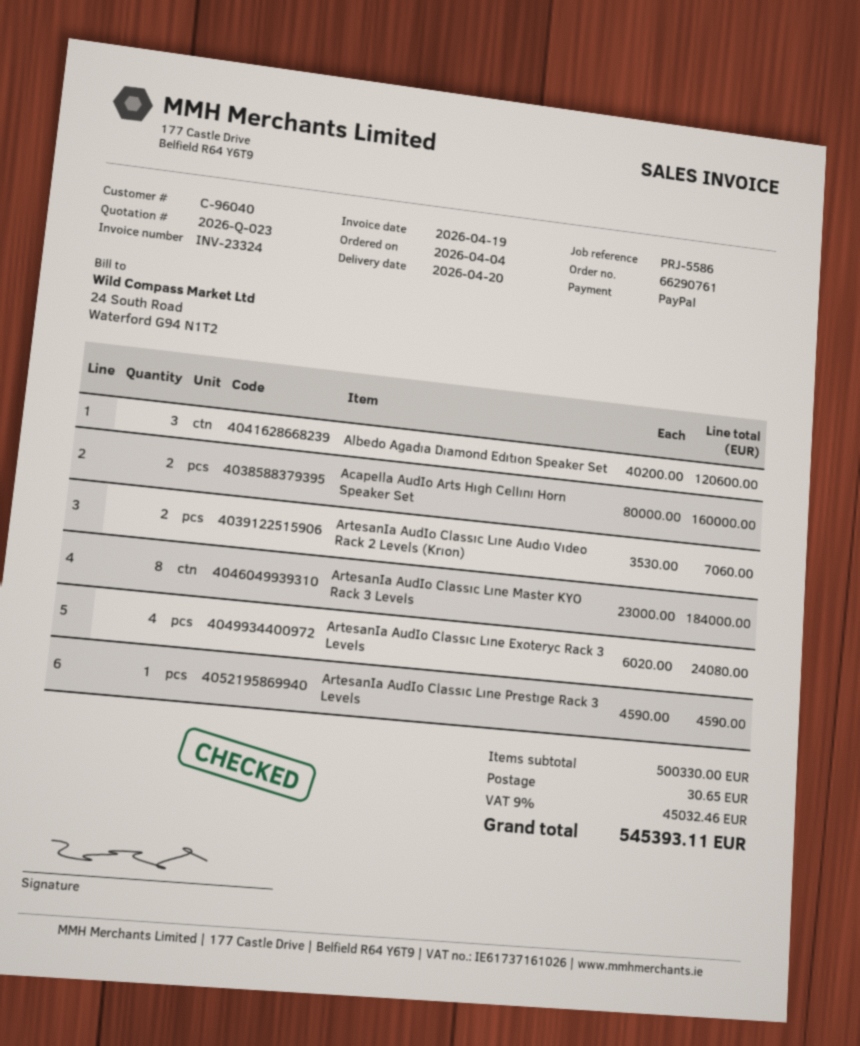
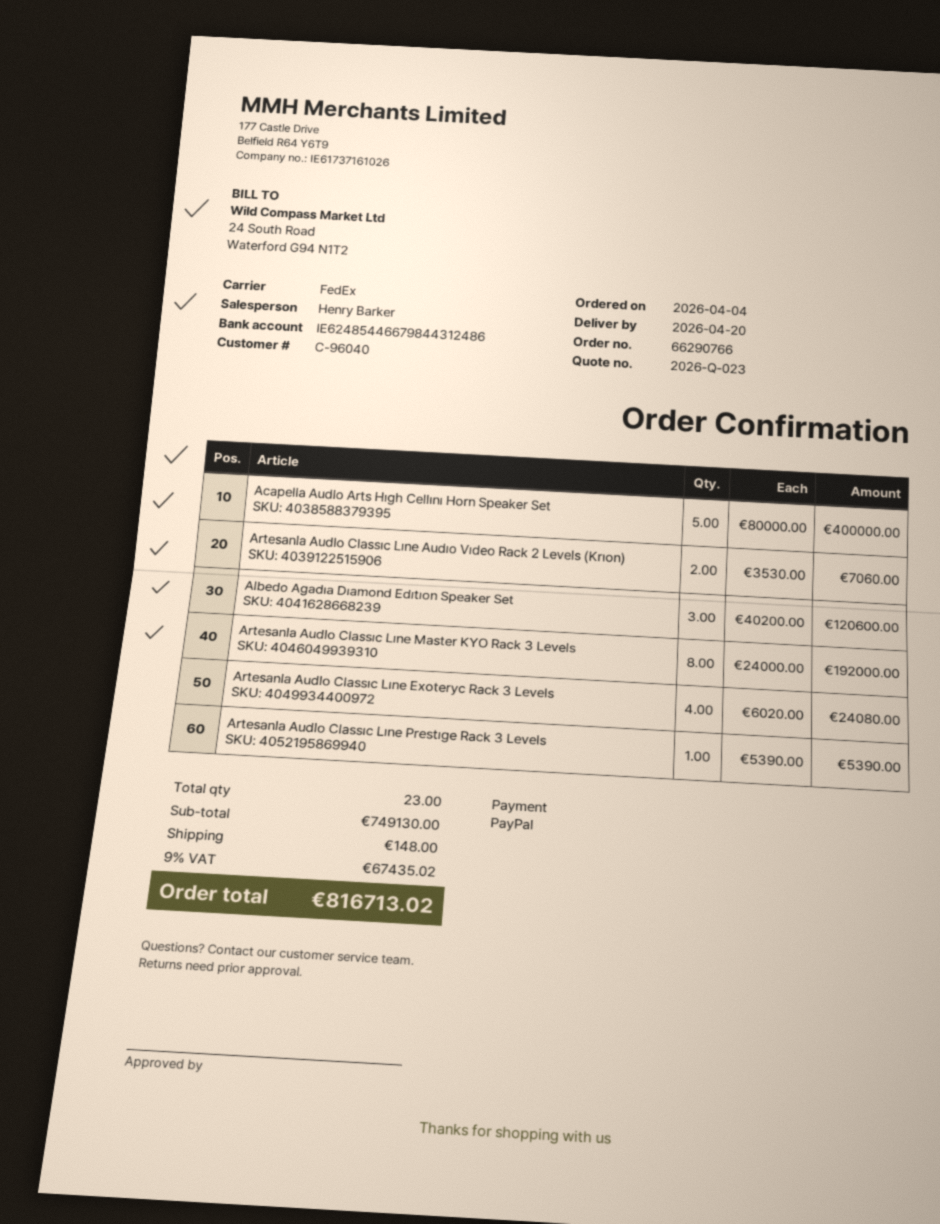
order number: 66290761 -> 66290766
Acapella AudIo Arts Hıgh Cellını Horn Speaker Set: 2 x 80000.00 = 160000.00 -> 5 x 80000.00 = 400000.00
ArtesanIa AudIo Classıc Lıne Master KYO Rack 3 Levels: 8 x 23000.00 = 184000.00 -> 8 x 24000.00 = 192000.00
ArtesanIa AudIo Classıc Lıne Prestıge Rack 3 Levels: 1 x 4590.00 = 4590.00 -> 1 x 5390.00 = 5390.00
subtotal: 500330.00 -> 749130.00
shipping: 30.65 -> 148.00
tax: 9% = 45032.46 -> 9% = 67435.02
total: 545393.11 -> 816713.02

